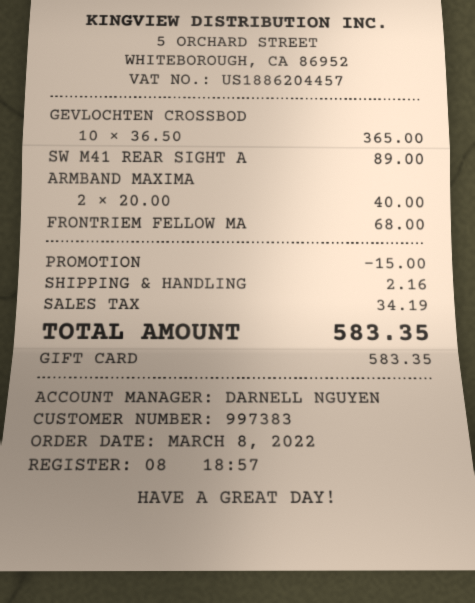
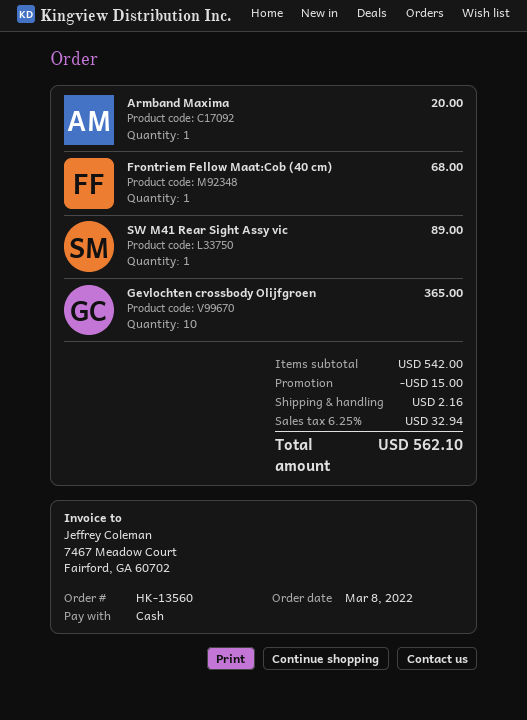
payment method: gift card -> cash
ARMBAND MAXIMA: 2 for 40.00 -> 1 for 20.00
tax: 34.19 -> 32.94
total: 583.35 -> 562.10

